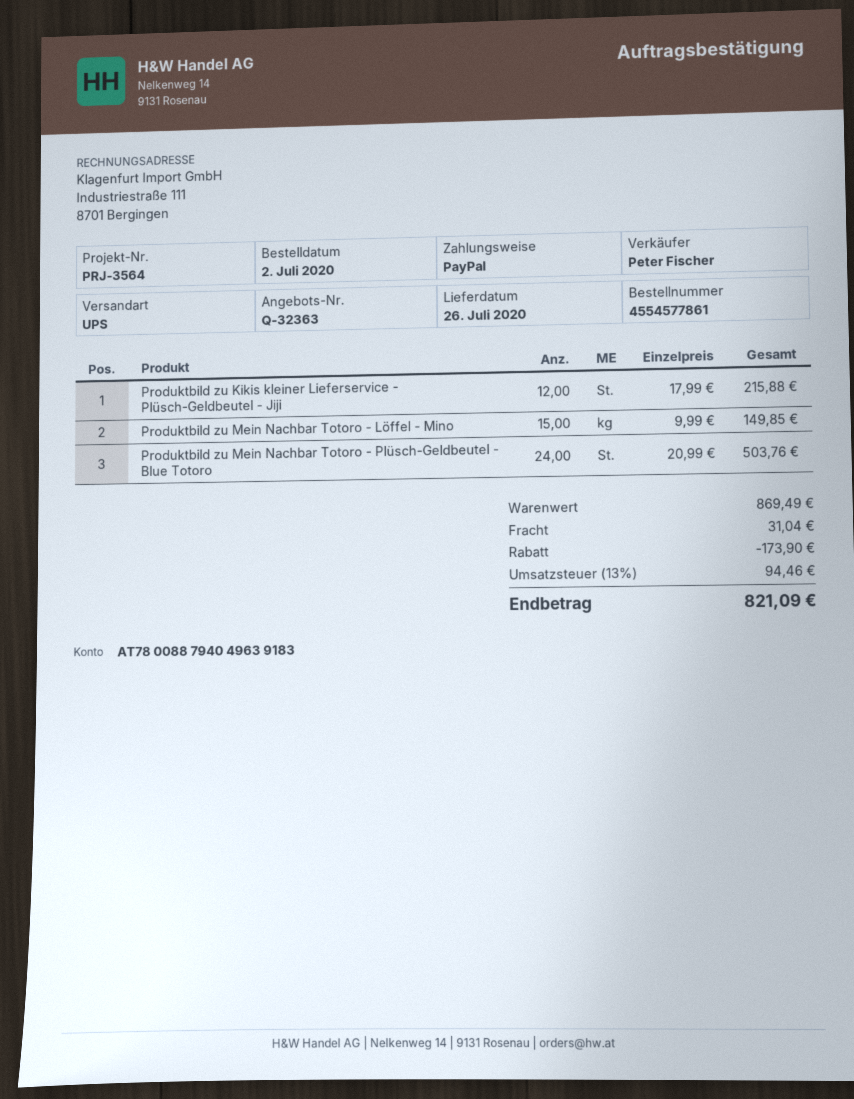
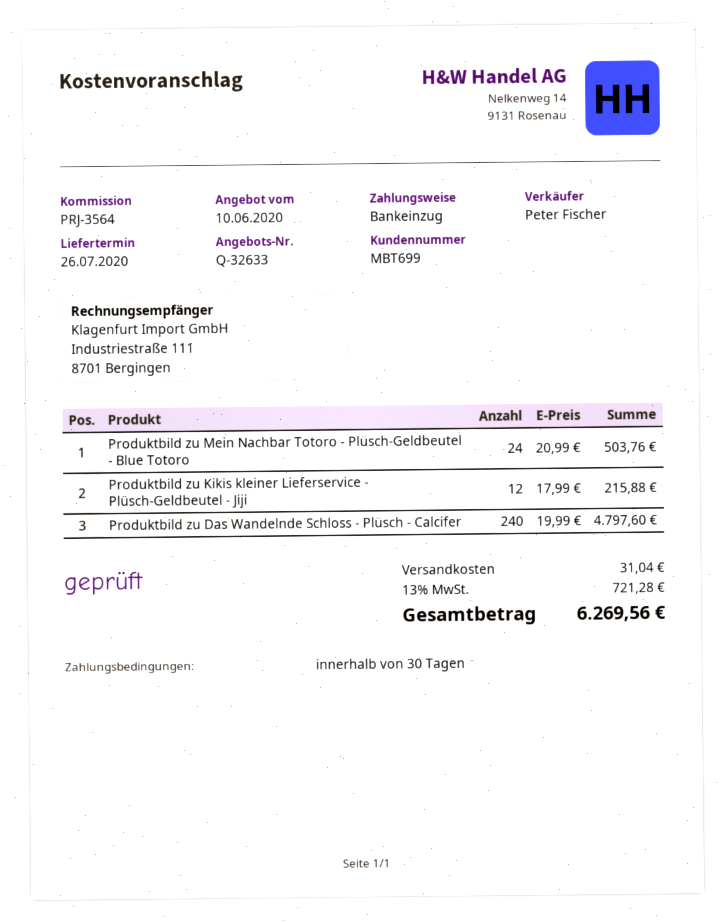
quote number: Q-32363 -> Q-32633
payment method: PayPal -> direct debit
Produktbild zu Mein Nachbar Totoro - Löffel - Mino: 15 x 9.99 = 149.85 -> none
Produktbild zu Das Wandelnde Schloss - Plüsch - Calcifer: none -> 240 x 19.99 = 4797.60
discount: 173.90 -> none
tax: 13% = 94.46 -> 13% = 721.28
total: 821.09 -> 6269.56

